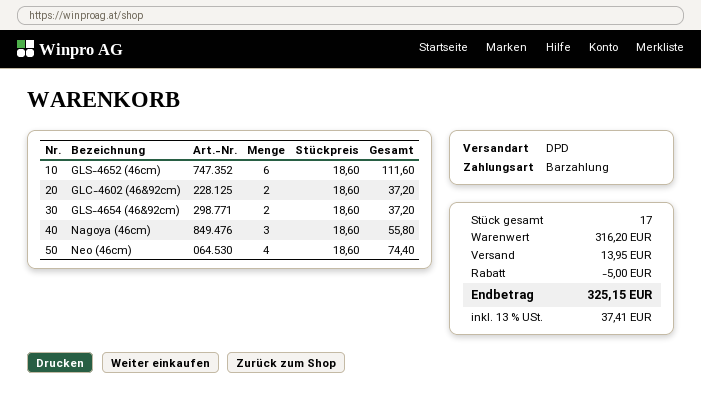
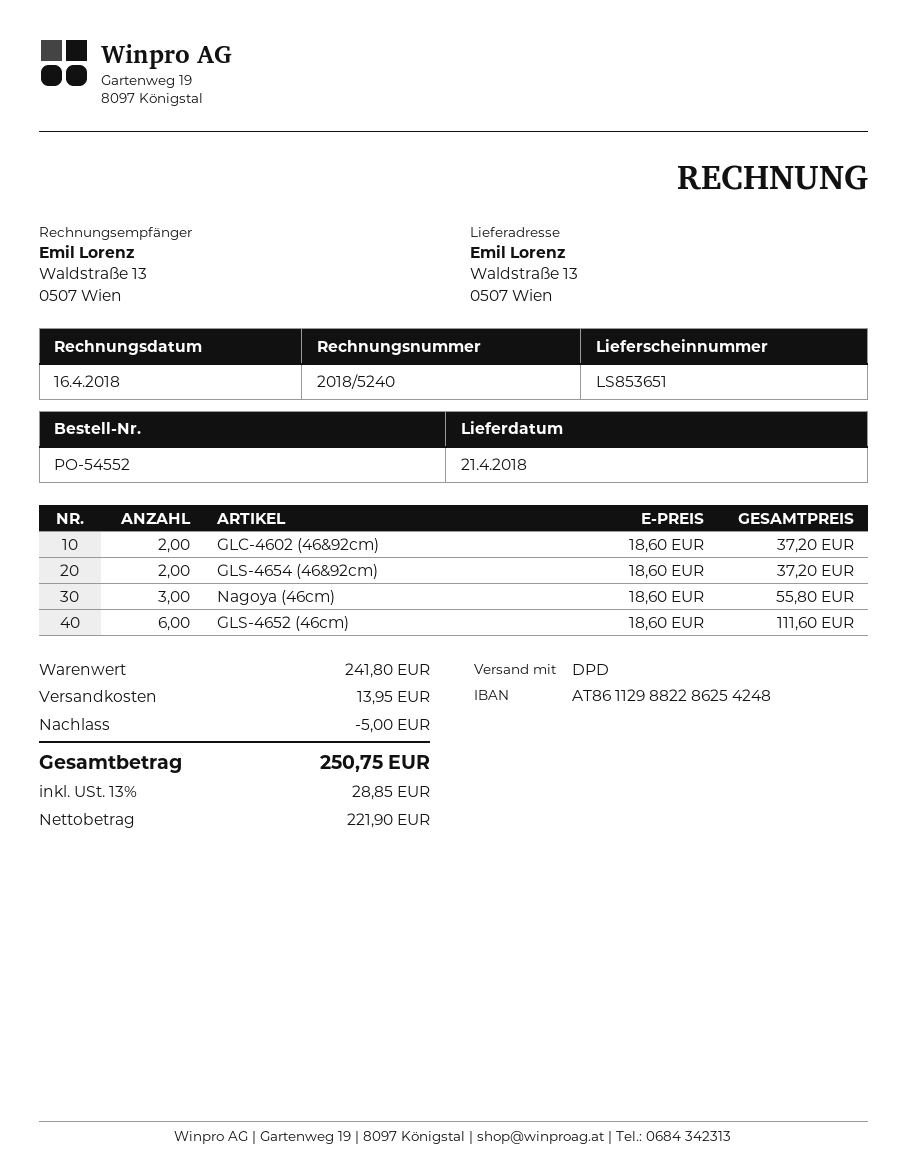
Neo (46cm): 4 x 18.60 = 74.40 -> none
subtotal: 316.20 -> 241.80
tax: 13% = 37.41 -> 13% = 28.85
total: 325.15 -> 250.75

